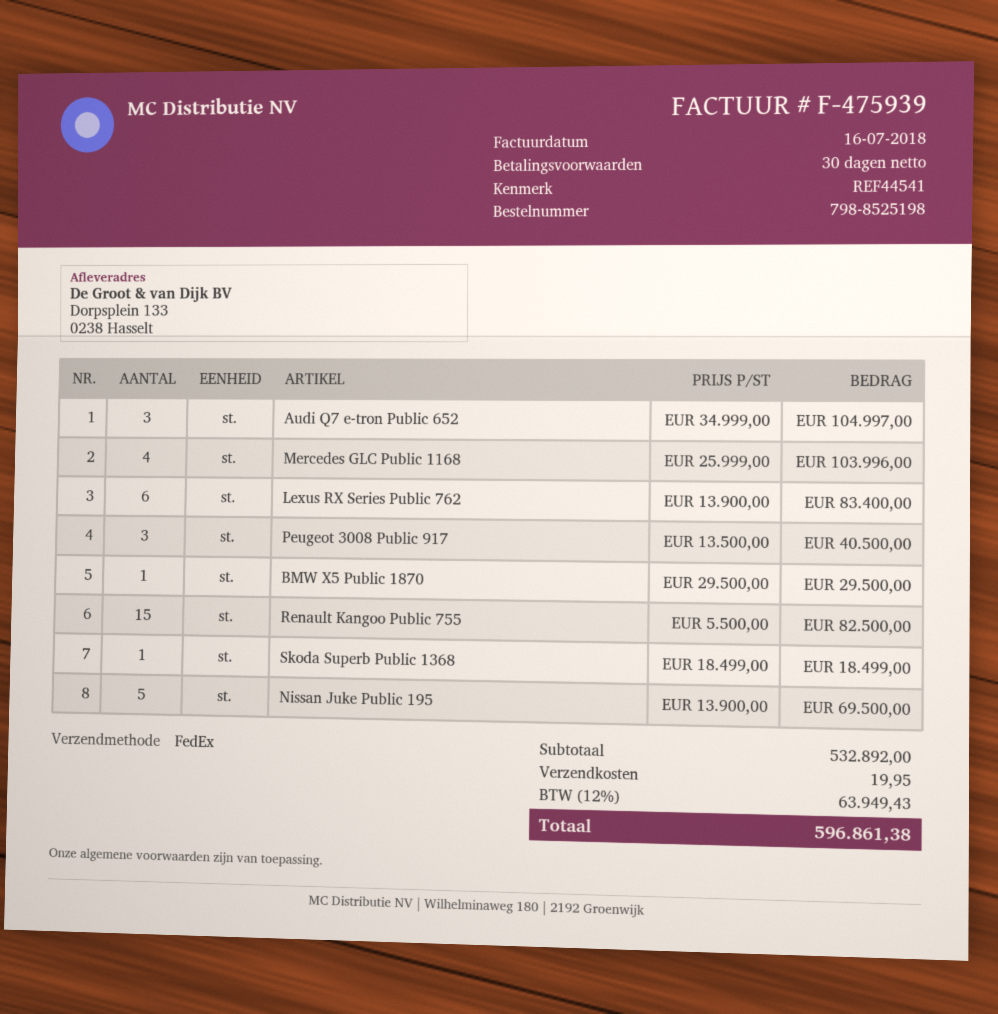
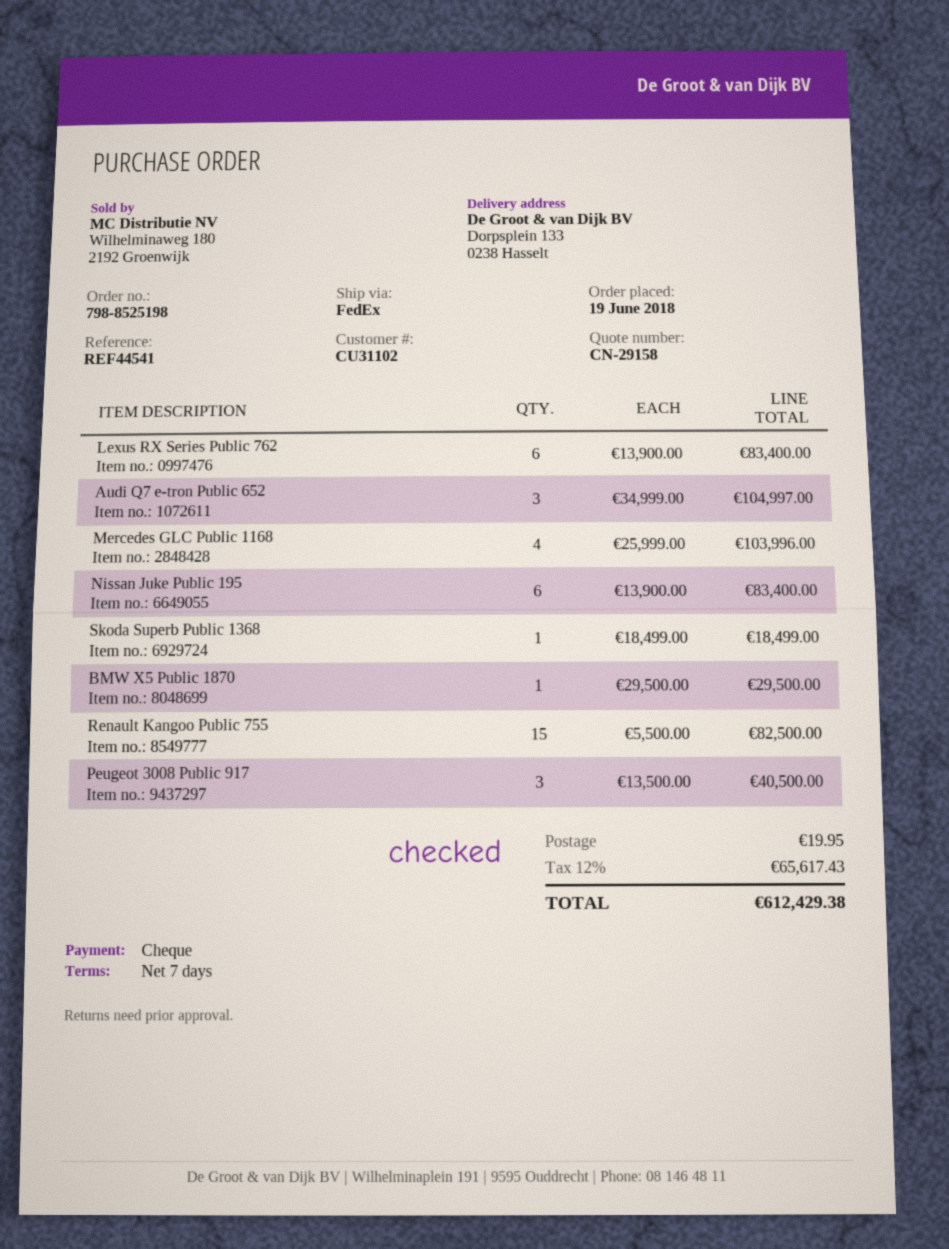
payment terms: 30 days -> 7 days
Nissan Juke Public 195: 5 x 13900.00 = 69500.00 -> 6 x 13900.00 = 83400.00
tax: 12% = 63949.43 -> 12% = 65617.43
total: 596861.38 -> 612429.38

